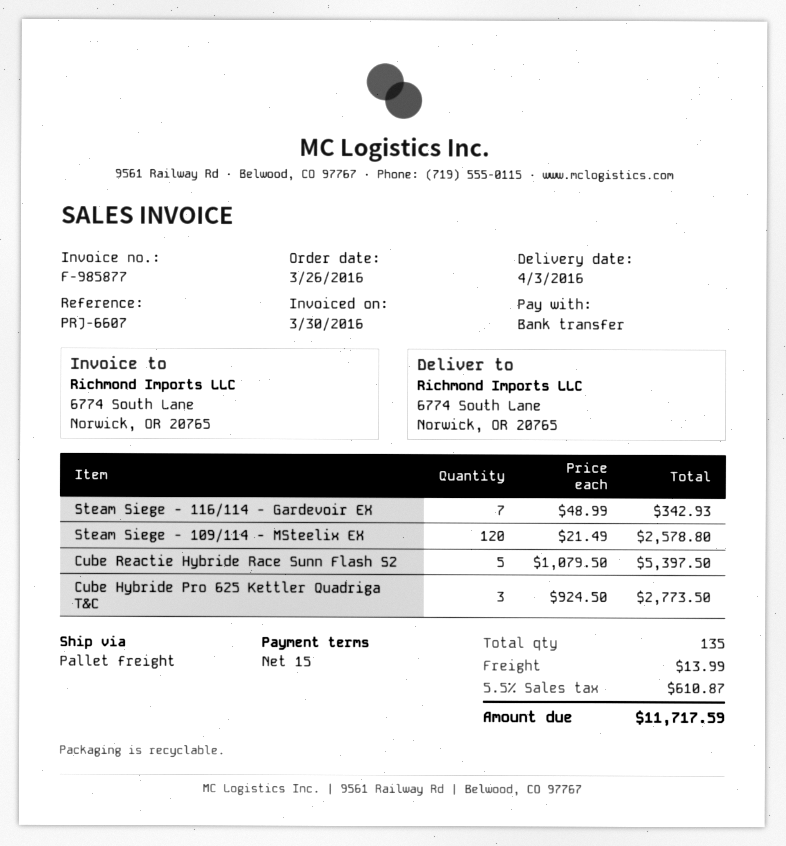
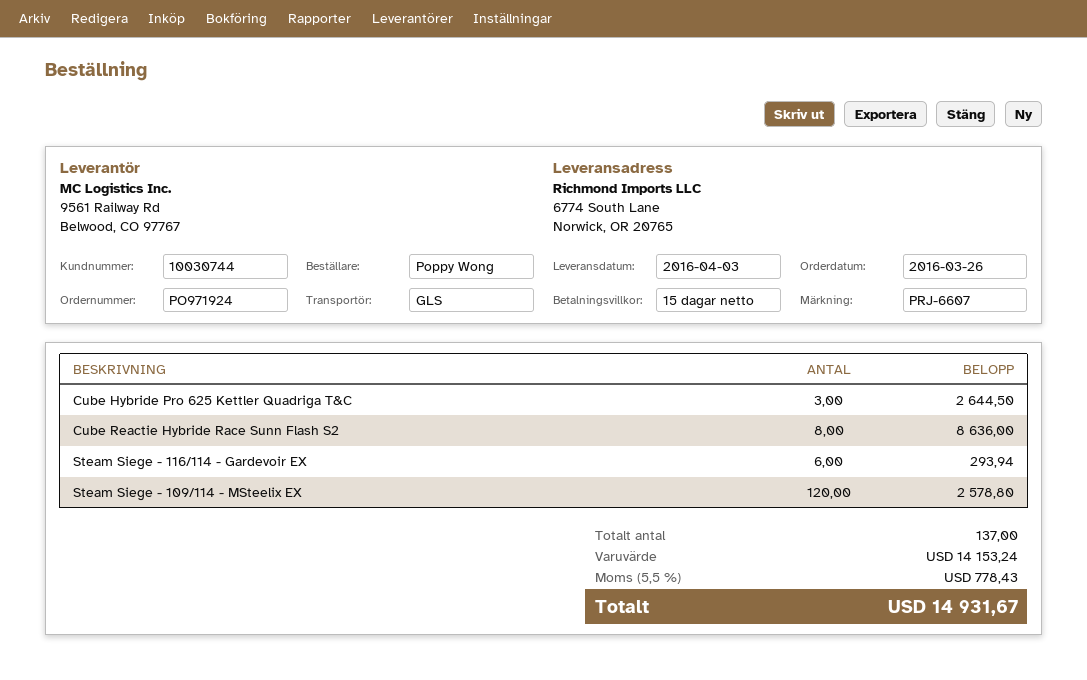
shipping method: pallet freight -> GLS
Steam Siege - 116/114 - Gardevoir EX: 7 for 342.93 -> 6 for 293.94
Cube Reactie Hybride Race Sunn Flash S2: 5 for 5397.50 -> 8 for 8636.00
Cube Hybride Pro 625 Kettler Quadriga T&C: 3 for 2773.50 -> 3 for 2644.50
total quantity: 135 -> 137
shipping: 13.99 -> none
tax: 5.5% = 610.87 -> 5.5% = 778.43
total: 11717.59 -> 14931.67

